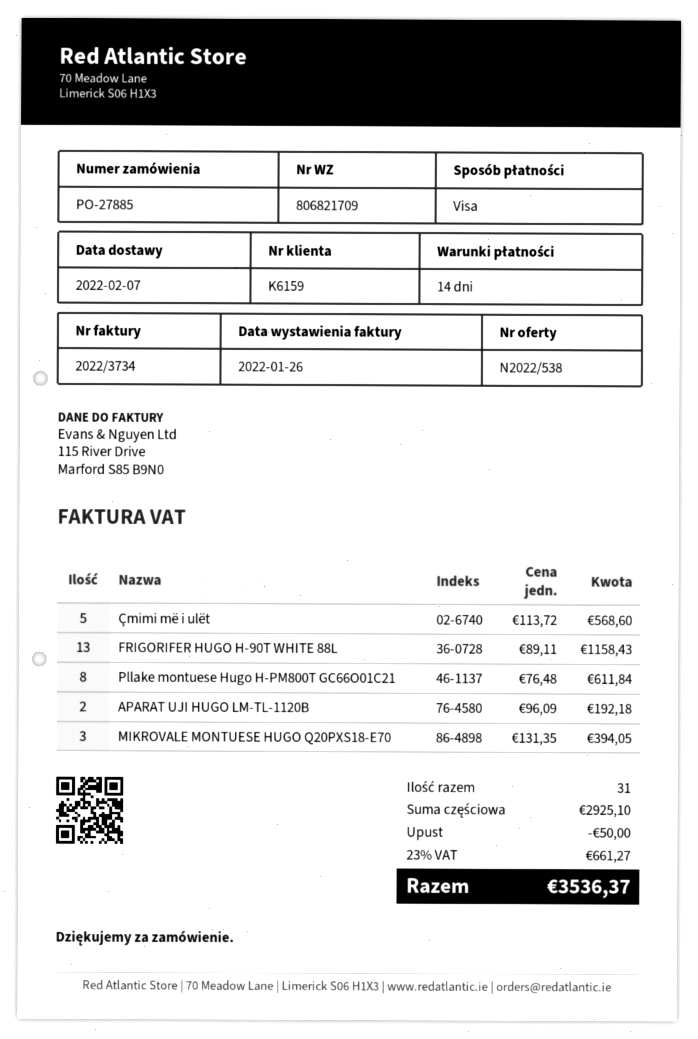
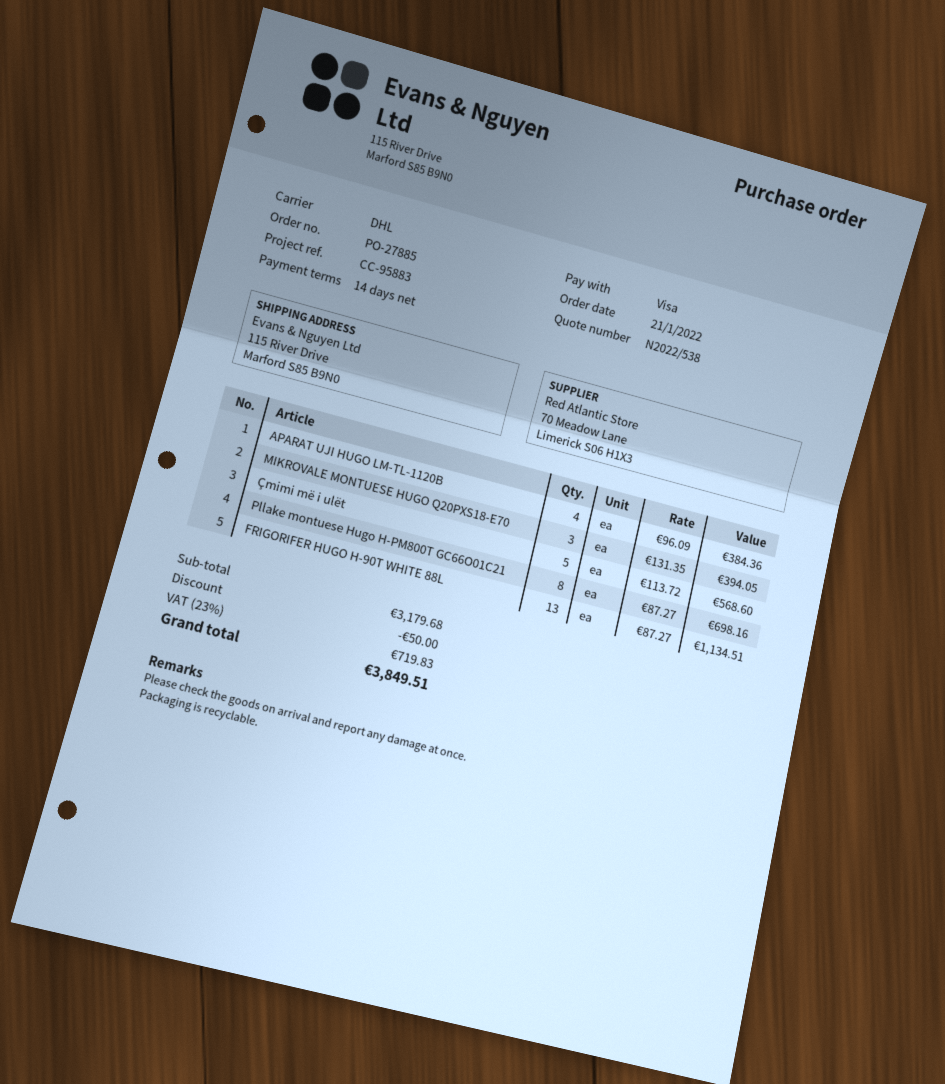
FRIGORIFER HUGO H-90T WHITE 88L: 13 x 89.11 = 1158.43 -> 13 x 87.27 = 1134.51
Pllake montuese Hugo H-PM800T GC66O01C21: 8 x 76.48 = 611.84 -> 8 x 87.27 = 698.16
APARAT UJI HUGO LM-TL-1120B: 2 x 96.09 = 192.18 -> 4 x 96.09 = 384.36
subtotal: 2925.10 -> 3179.68
tax: 23% = 661.27 -> 23% = 719.83
total: 3536.37 -> 3849.51

